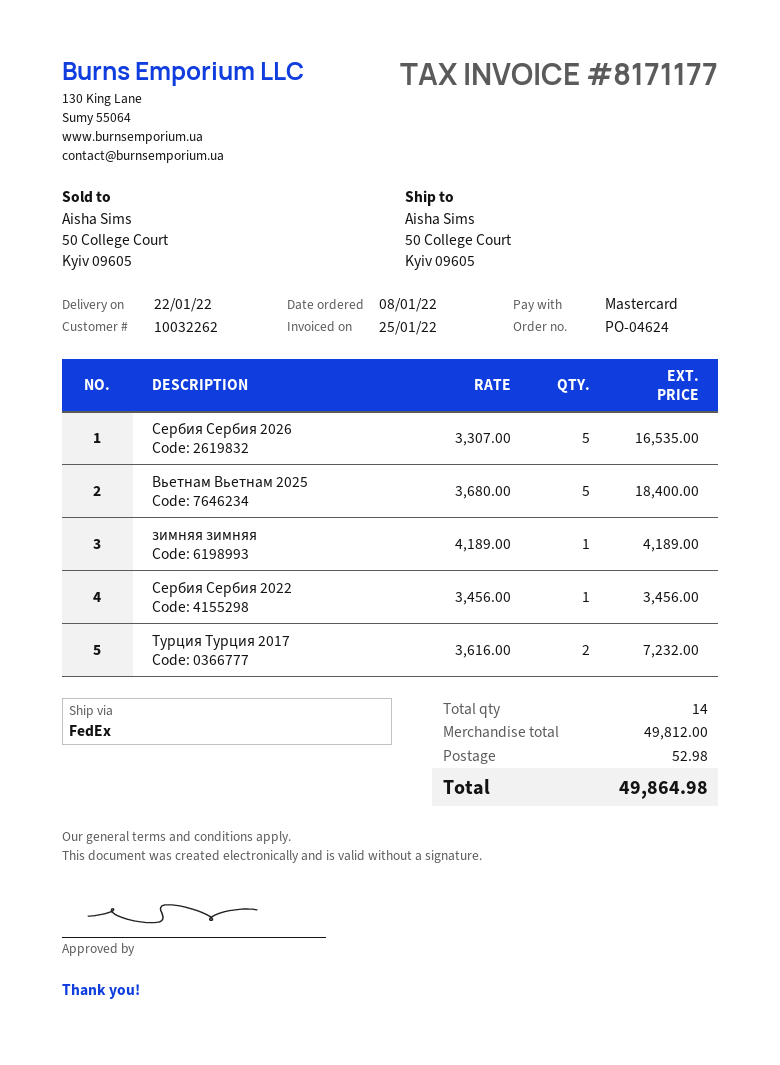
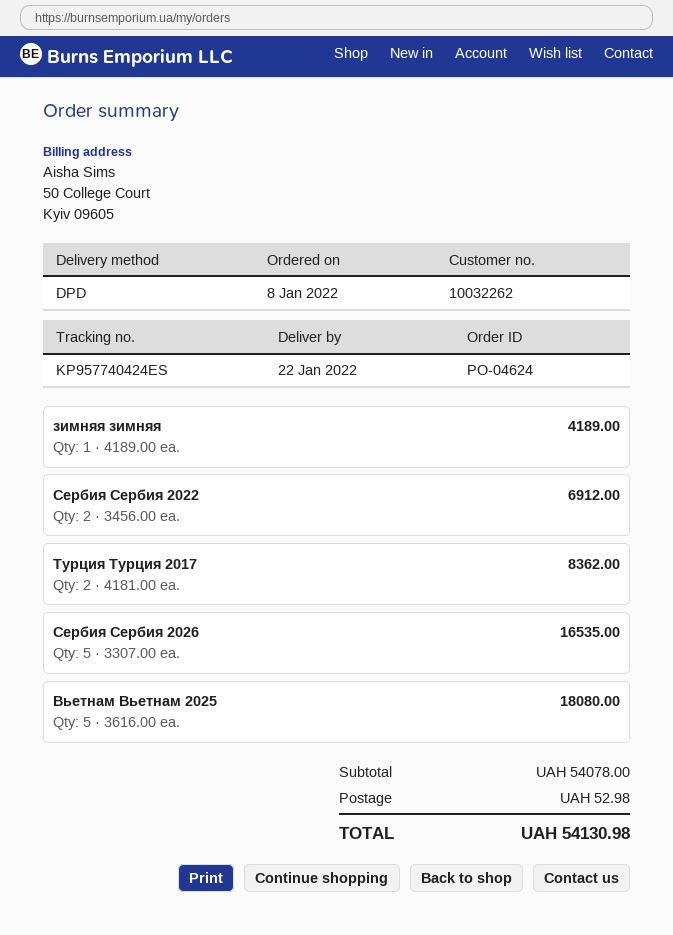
shipping method: FedEx -> DPD
Вьетнам Вьетнам 2025: 5 x 3680.00 = 18400.00 -> 5 x 3616.00 = 18080.00
Сербия Сербия 2022: 1 x 3456.00 = 3456.00 -> 2 x 3456.00 = 6912.00
Турция Турция 2017: 2 x 3616.00 = 7232.00 -> 2 x 4181.00 = 8362.00
subtotal: 49812.00 -> 54078.00
total: 49864.98 -> 54130.98

